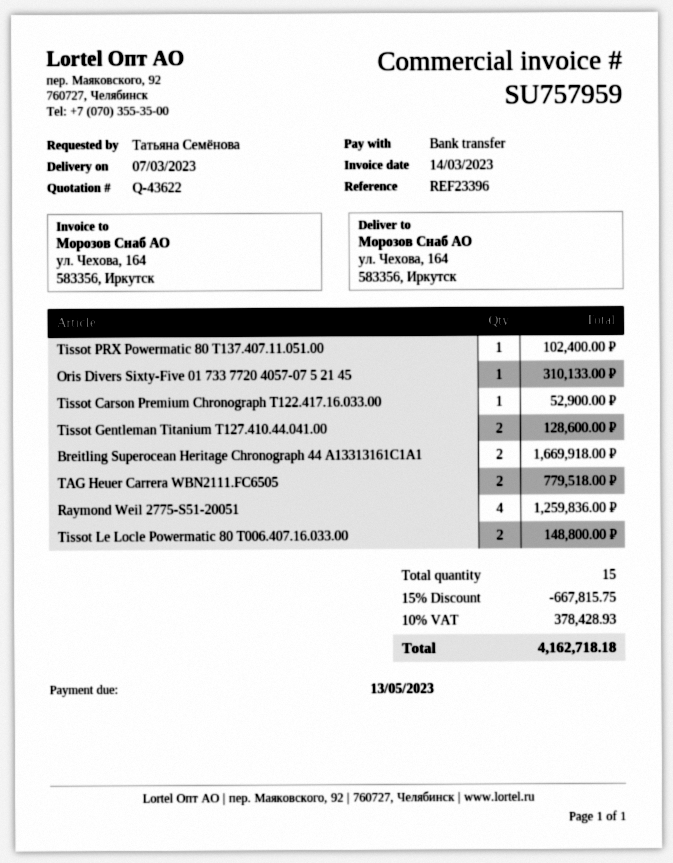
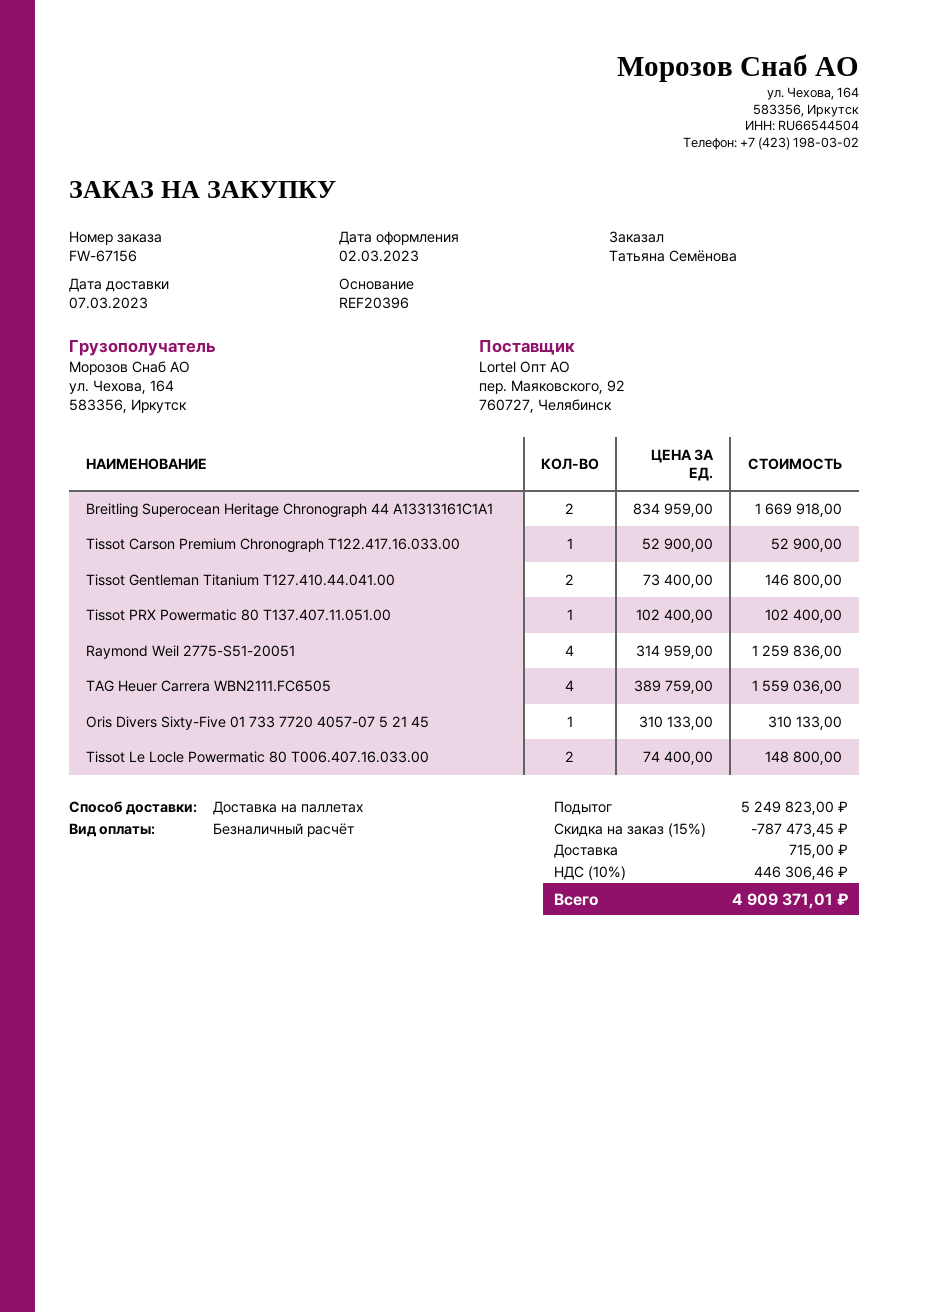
reference: REF23396 -> REF20396
Tissot Gentleman Titanium T127.410.44.041.00: 2 for 128600.00 -> 2 for 146800.00
TAG Heuer Carrera WBN2111.FC6505: 2 for 779518.00 -> 4 for 1559036.00
discount: 15% = 667815.75 -> 15% = 787473.45
shipping: none -> 715.00
tax: 10% = 378428.93 -> 10% = 446306.46
total: 4162718.18 -> 4909371.01

